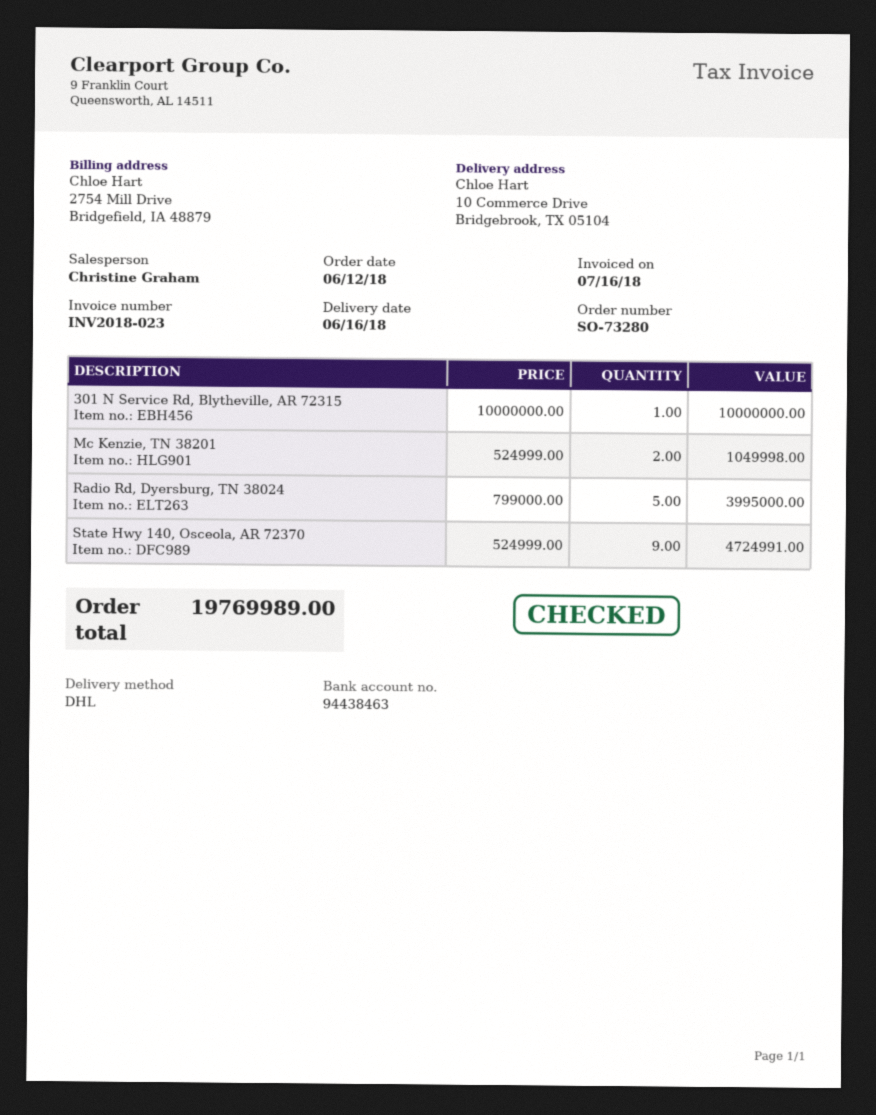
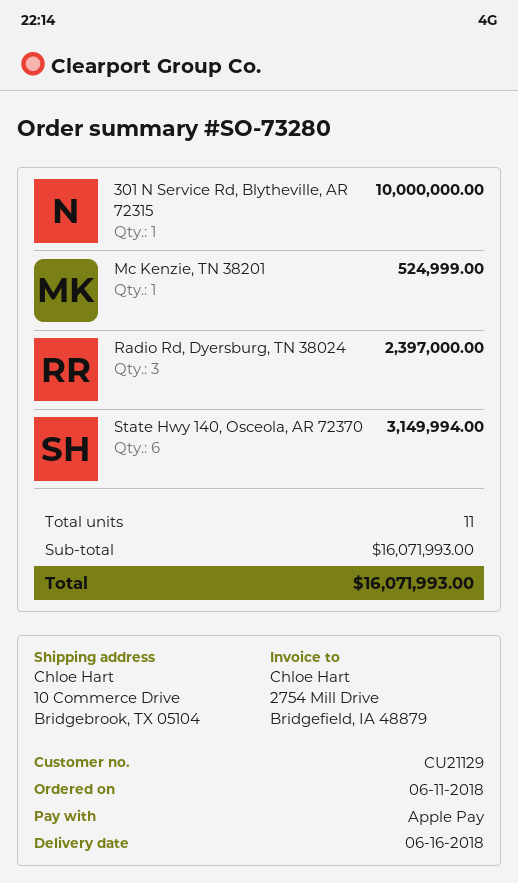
order date: 2018-06-12 -> 2018-06-11
Mc Kenzie, TN 38201: 2 for 1049998.00 -> 1 for 524999.00
Radio Rd, Dyersburg, TN 38024: 5 for 3995000.00 -> 3 for 2397000.00
State Hwy 140, Osceola, AR 72370: 9 for 4724991.00 -> 6 for 3149994.00
total: 19769989.00 -> 16071993.00

